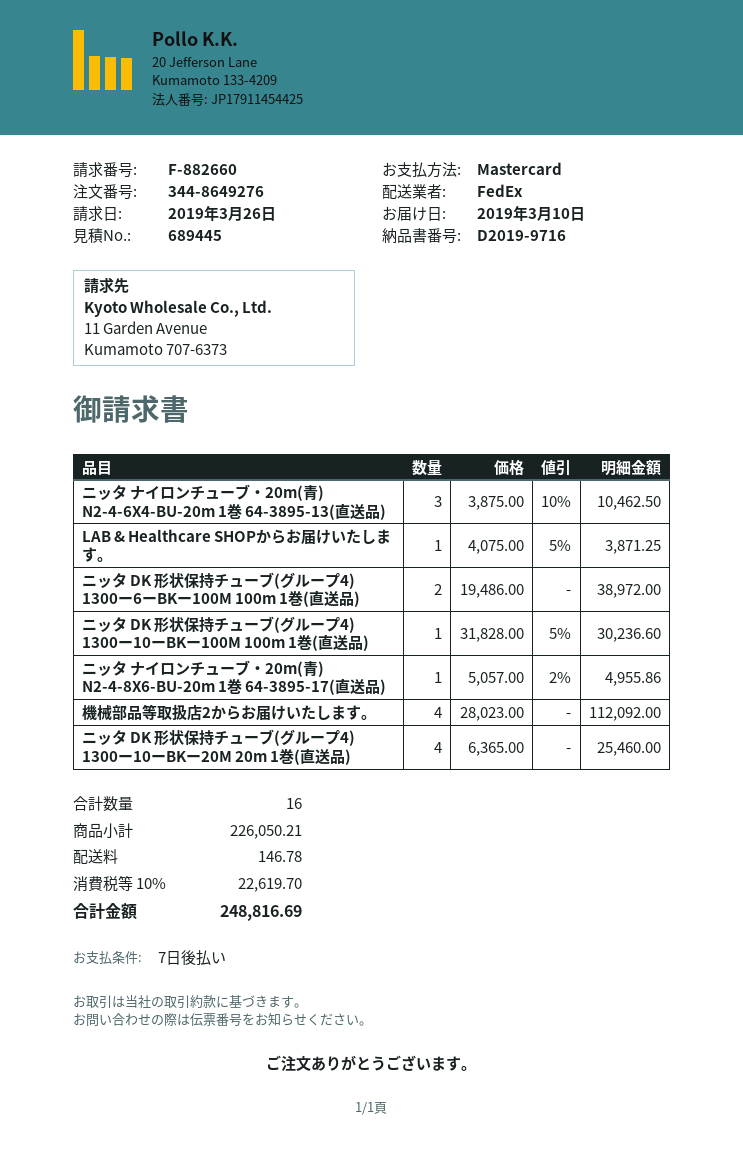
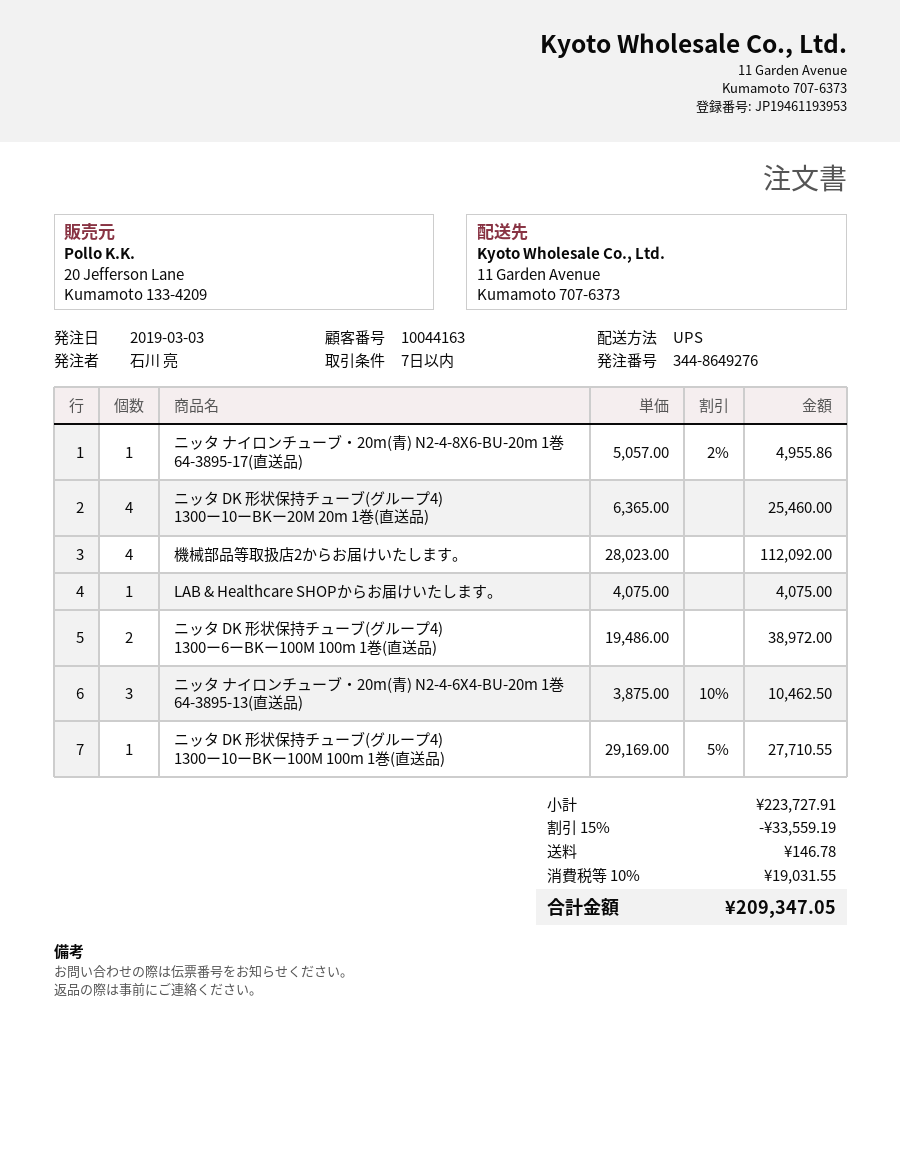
shipping method: FedEx -> UPS
LAB & Healthcare SHOPからお届けいたします。: 1 x 4075.00 - 5% = 3871.25 -> 1 x 4075.00 = 4075.00
ニッタ DK 形状保持チューブ(グループ4) 1300ー10ーBKー100M 100m 1巻(直送品): 1 x 31828.00 - 5% = 30236.60 -> 1 x 29169.00 - 5% = 27710.55
subtotal: 226050.21 -> 223727.91
discount: none -> 15% = 33559.19
tax: 10% = 22619.70 -> 10% = 19031.55
total: 248816.69 -> 209347.05

